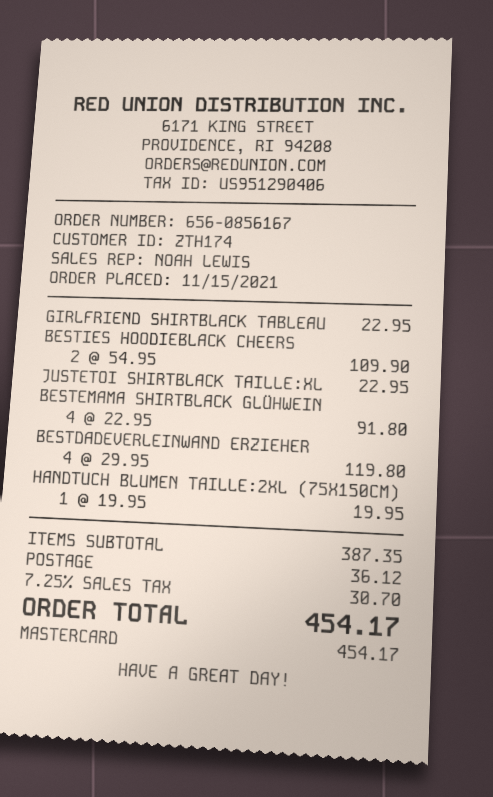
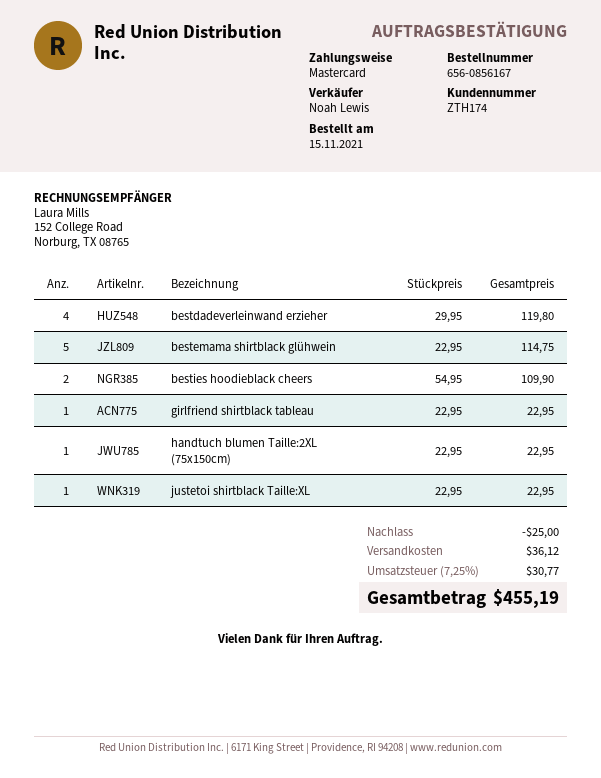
BESTEMAMA SHIRTBLACK GLÜHWEIN: 4 x 22.95 = 91.80 -> 5 x 22.95 = 114.75
HANDTUCH BLUMEN TAILLE:2XL (75X150CM): 1 x 19.95 = 19.95 -> 1 x 22.95 = 22.95
discount: none -> 25.00
tax: 7.25% = 30.70 -> 7.25% = 30.77
total: 454.17 -> 455.19

